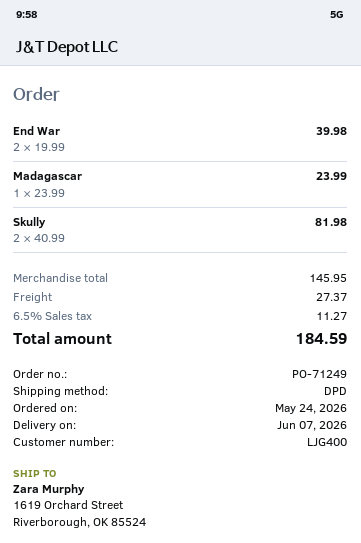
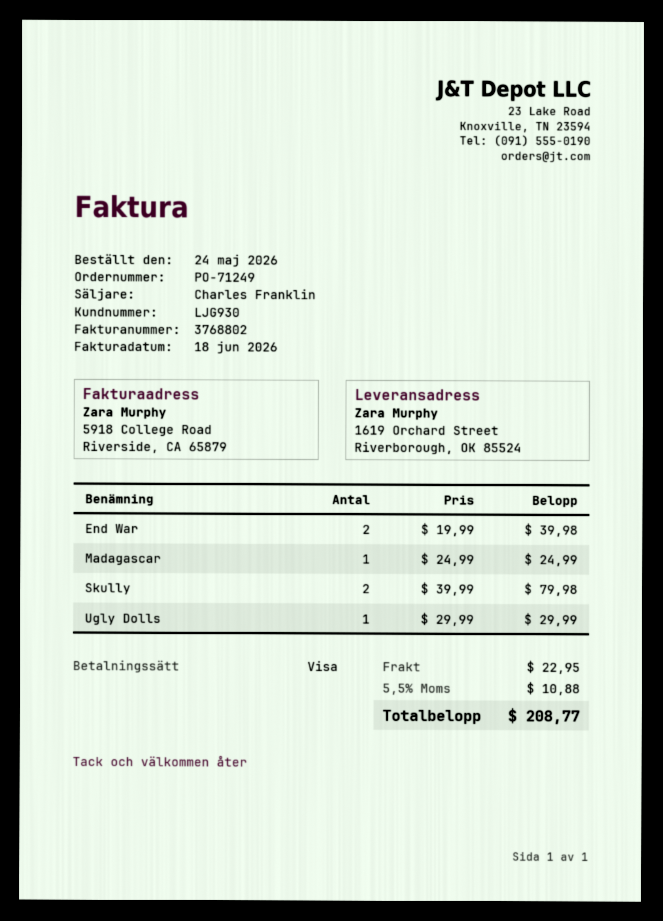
customer number: LJG400 -> LJG930
Madagascar: 1 x 23.99 = 23.99 -> 1 x 24.99 = 24.99
Skully: 2 x 40.99 = 81.98 -> 2 x 39.99 = 79.98
Ugly Dolls: none -> 1 x 29.99 = 29.99
shipping: 27.37 -> 22.95
tax: 6.5% = 11.27 -> 5.5% = 10.88
total: 184.59 -> 208.77

